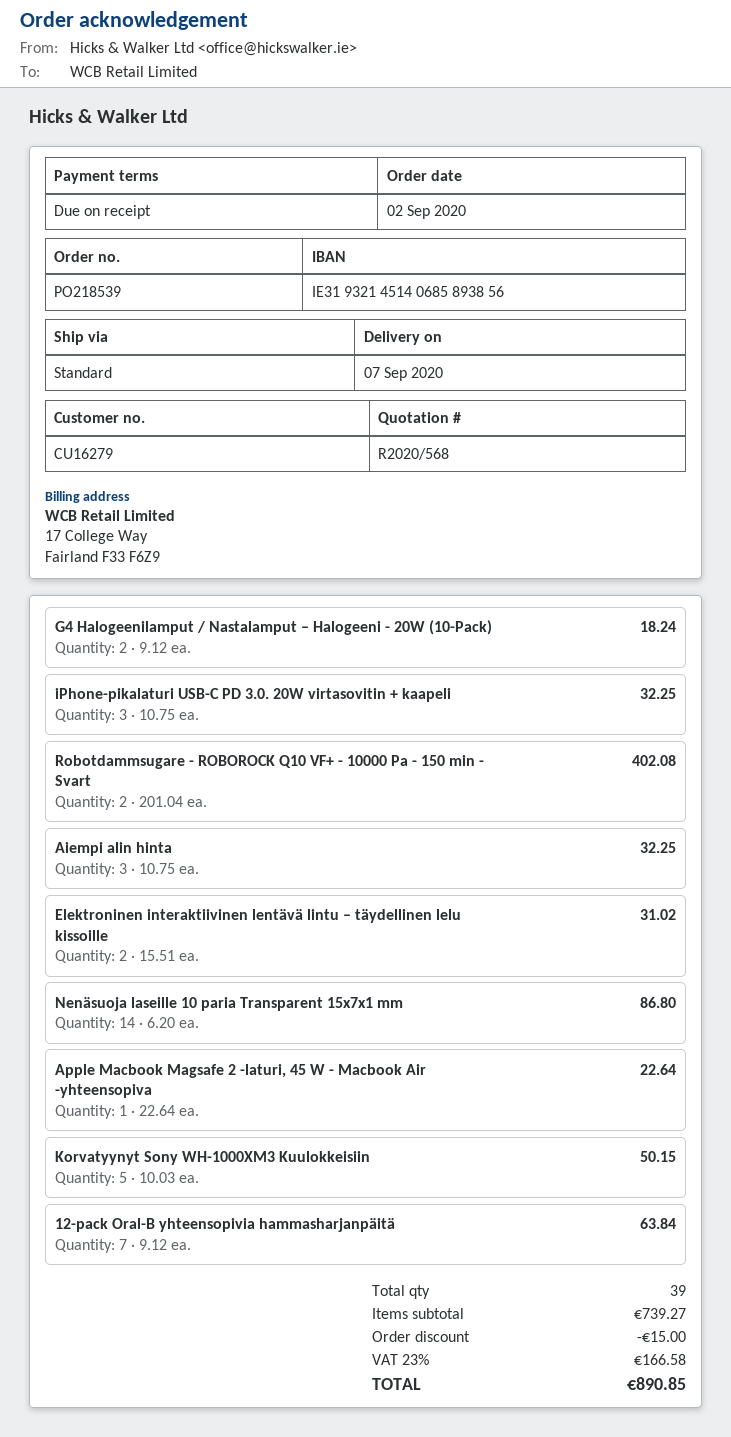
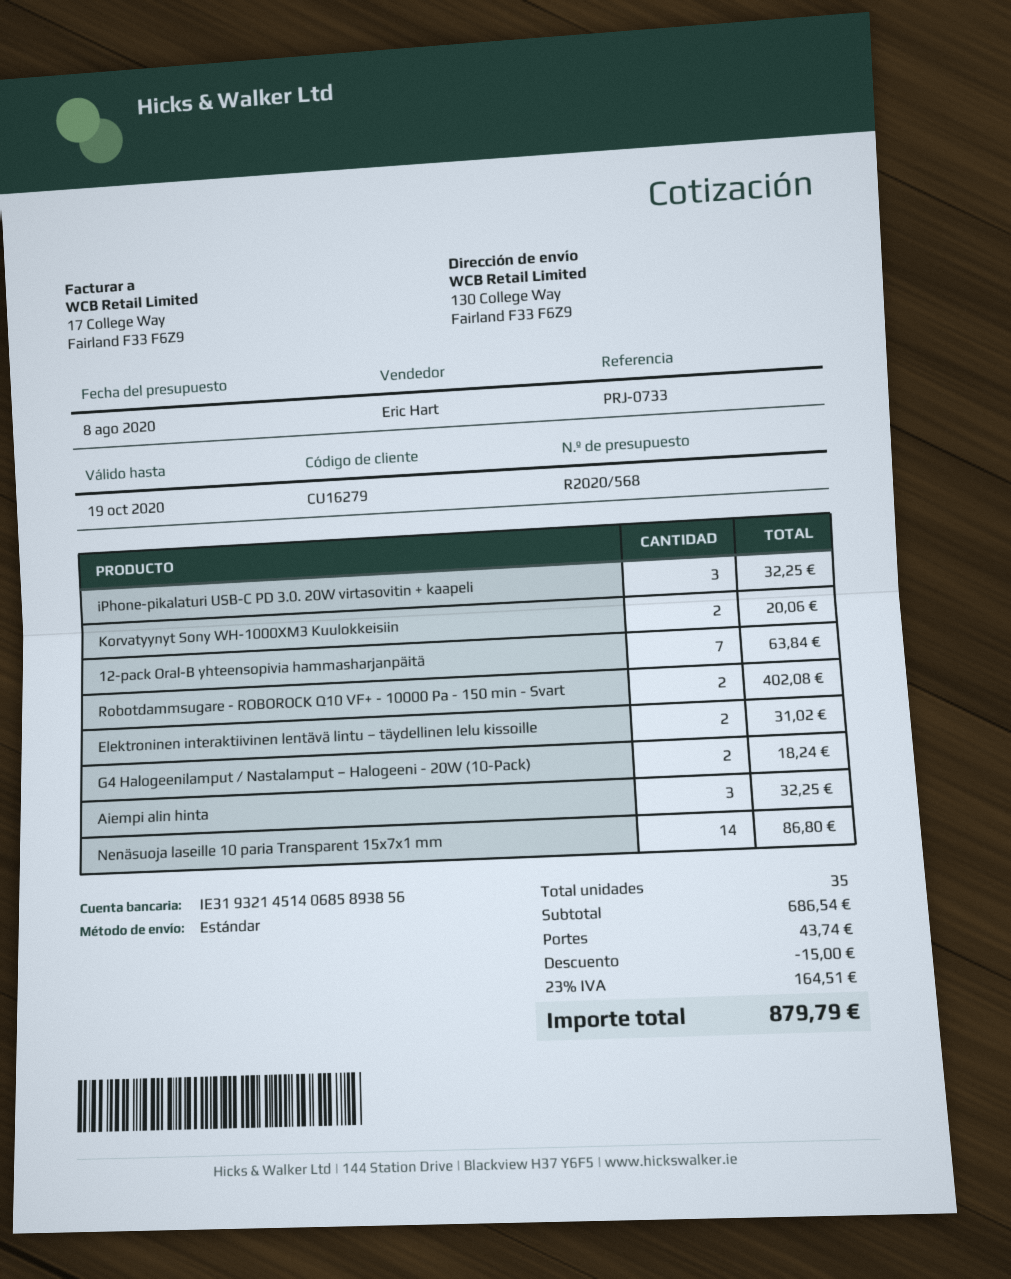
Apple Macbook Magsafe 2 -laturi, 45 W - Macbook Air -yhteensopiva: 1 for 22.64 -> none
Korvatyynyt Sony WH-1000XM3 Kuulokkeisiin: 5 for 50.15 -> 2 for 20.06
total quantity: 39 -> 35
subtotal: 739.27 -> 686.54
shipping: none -> 43.74
tax: 23% = 166.58 -> 23% = 164.51
total: 890.85 -> 879.79

